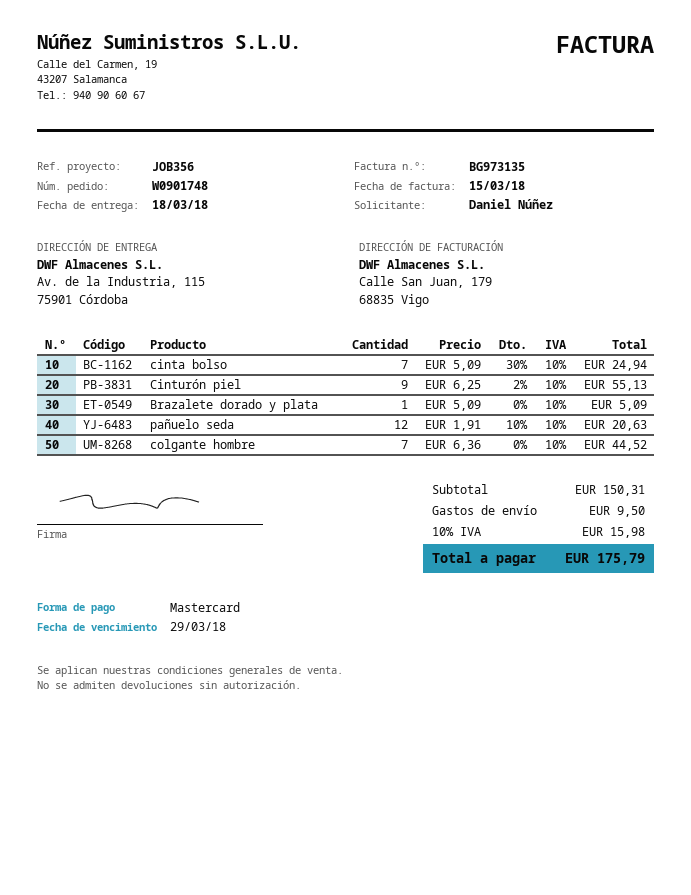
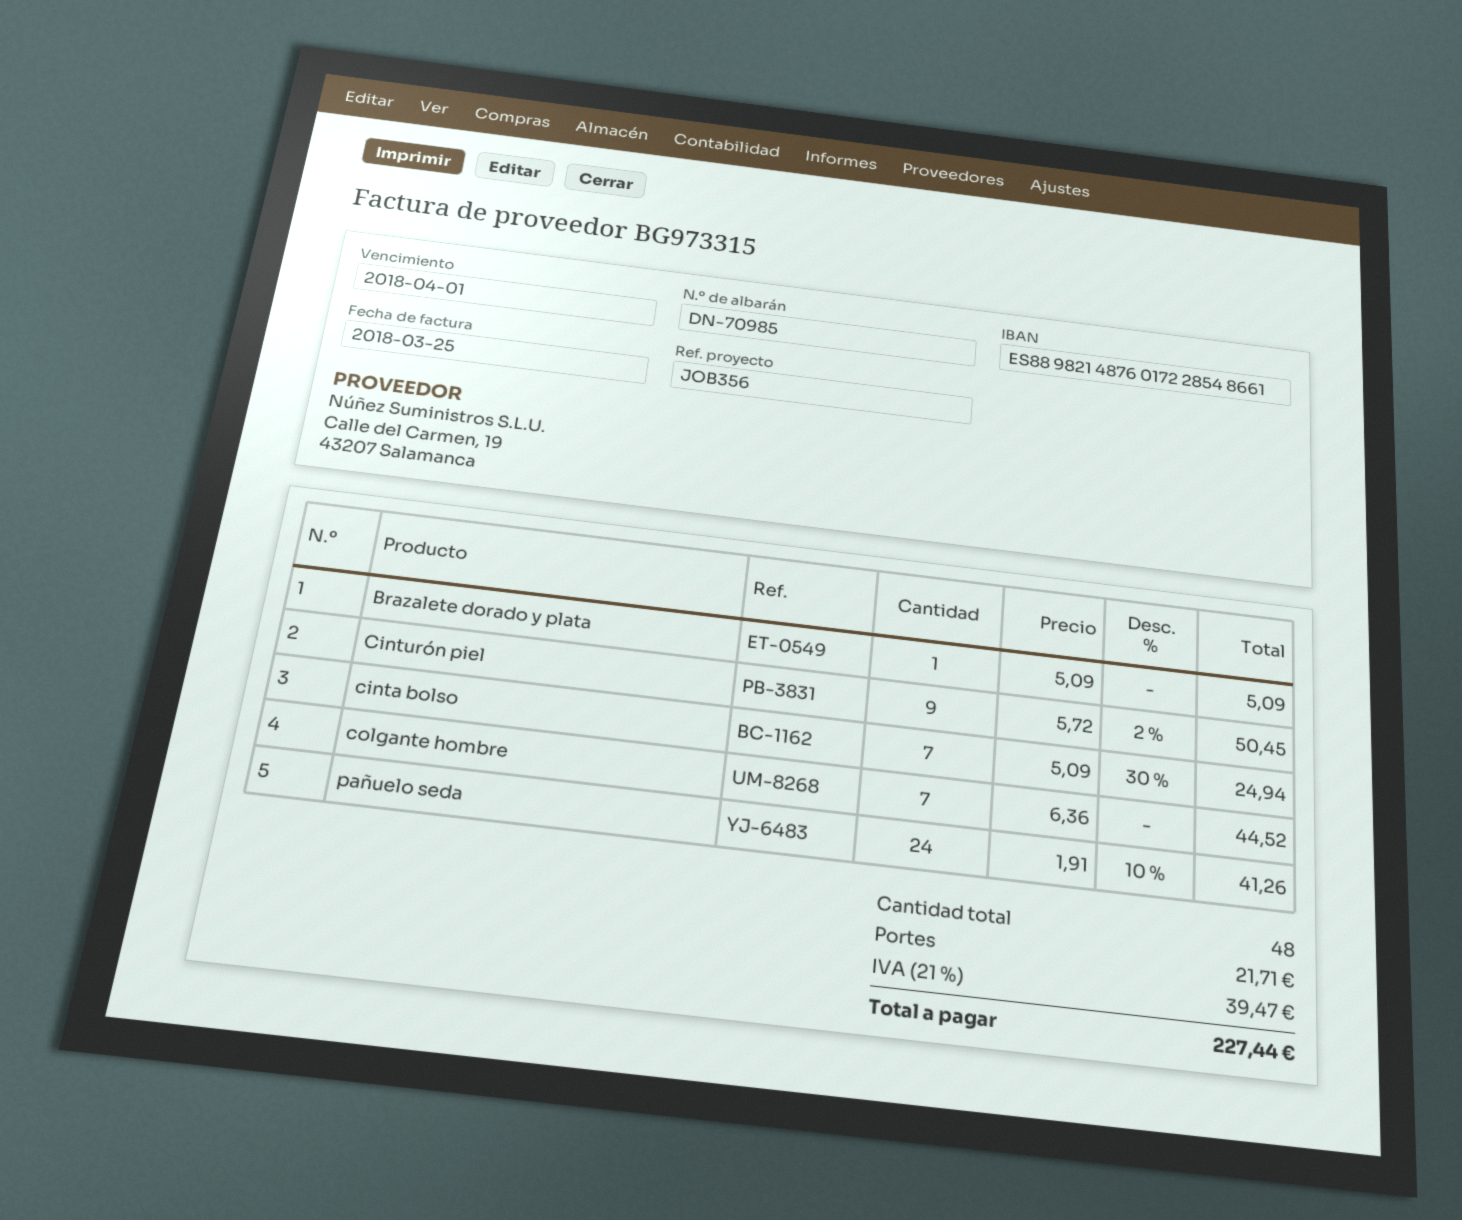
invoice number: BG973135 -> BG973315
invoice date: 2018-03-15 -> 2018-03-25
due date: 2018-03-29 -> 2018-04-01
Cinturón piel: 9 x 6.25 - 2% = 55.13 -> 9 x 5.72 - 2% = 50.45
pañuelo seda: 12 x 1.91 - 10% = 20.63 -> 24 x 1.91 - 10% = 41.26
shipping: 9.50 -> 21.71
tax: 10% = 15.98 -> 21% = 39.47
total: 175.79 -> 227.44

